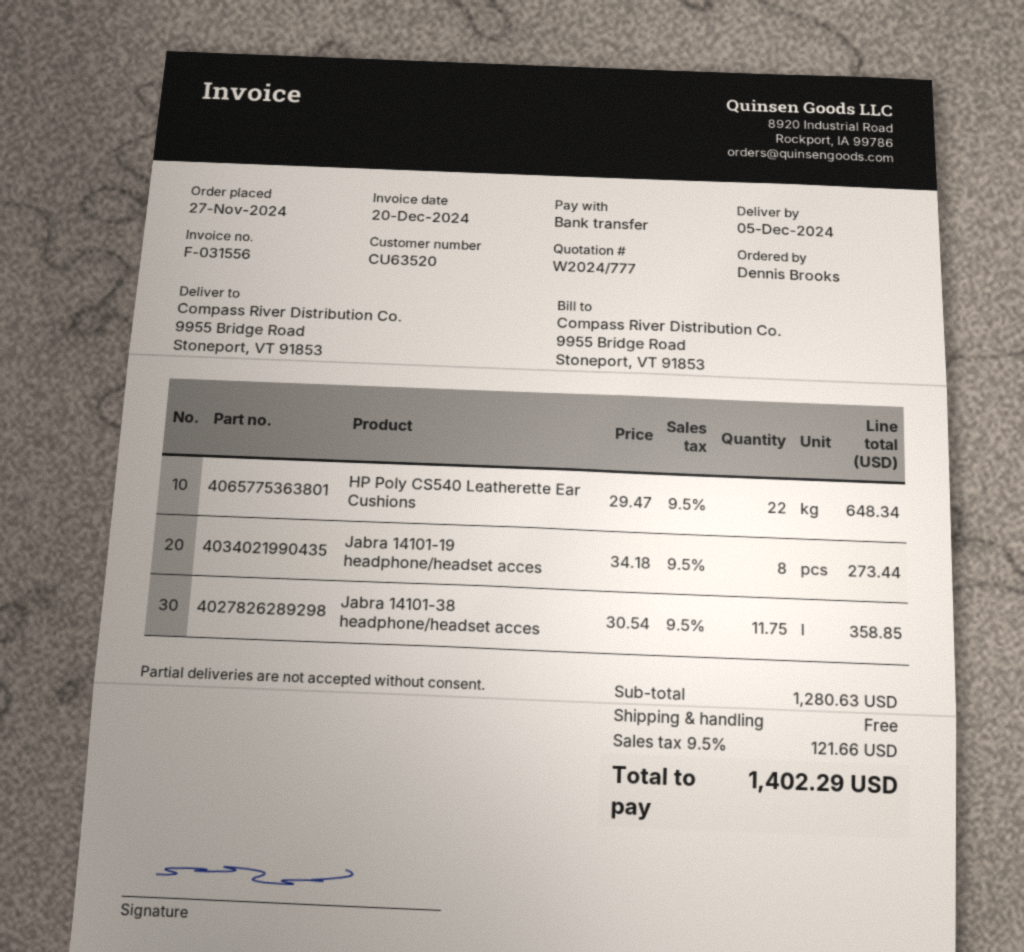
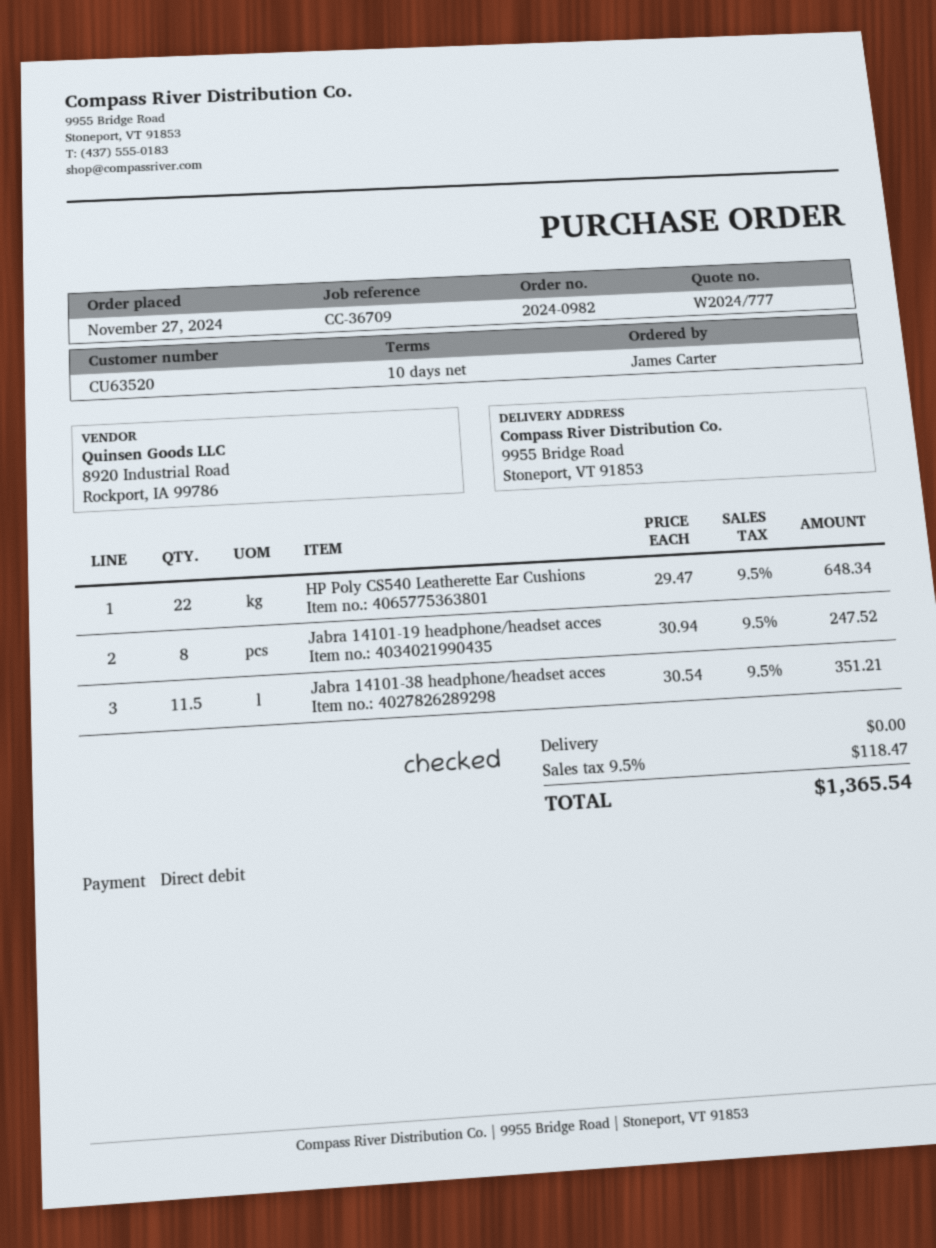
ordered by: Dennis Brooks -> James Carter
payment method: bank transfer -> direct debit
Jabra 14101-19 headphone/headset acces: 8 x 34.18 = 273.44 -> 8 x 30.94 = 247.52
Jabra 14101-38 headphone/headset acces: 11.75 x 30.54 = 358.85 -> 11.5 x 30.54 = 351.21
tax: 9.5% = 121.66 -> 9.5% = 118.47
total: 1402.29 -> 1365.54

